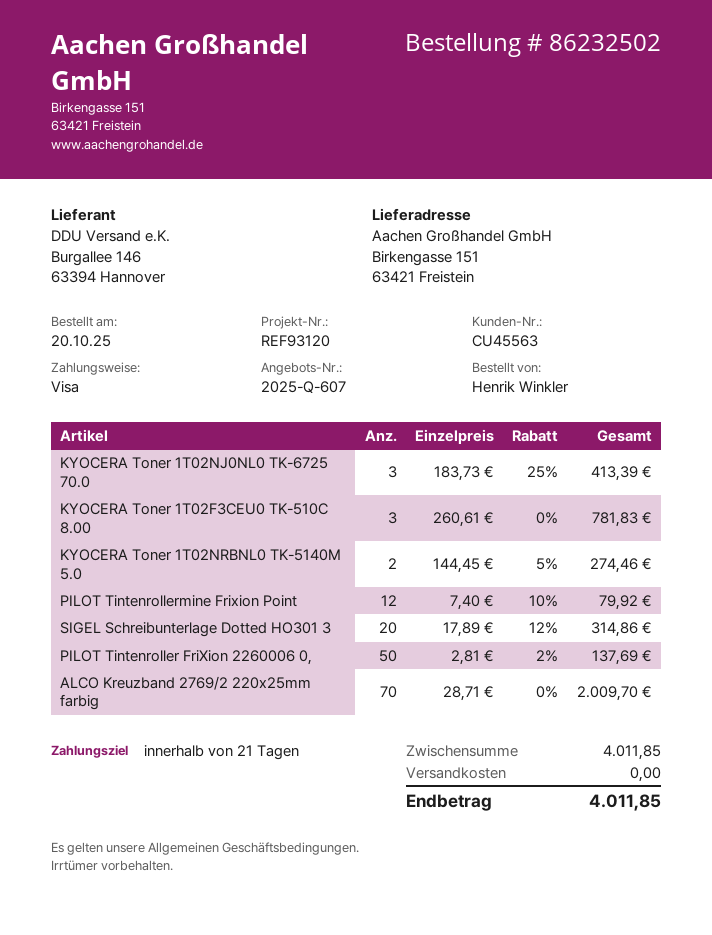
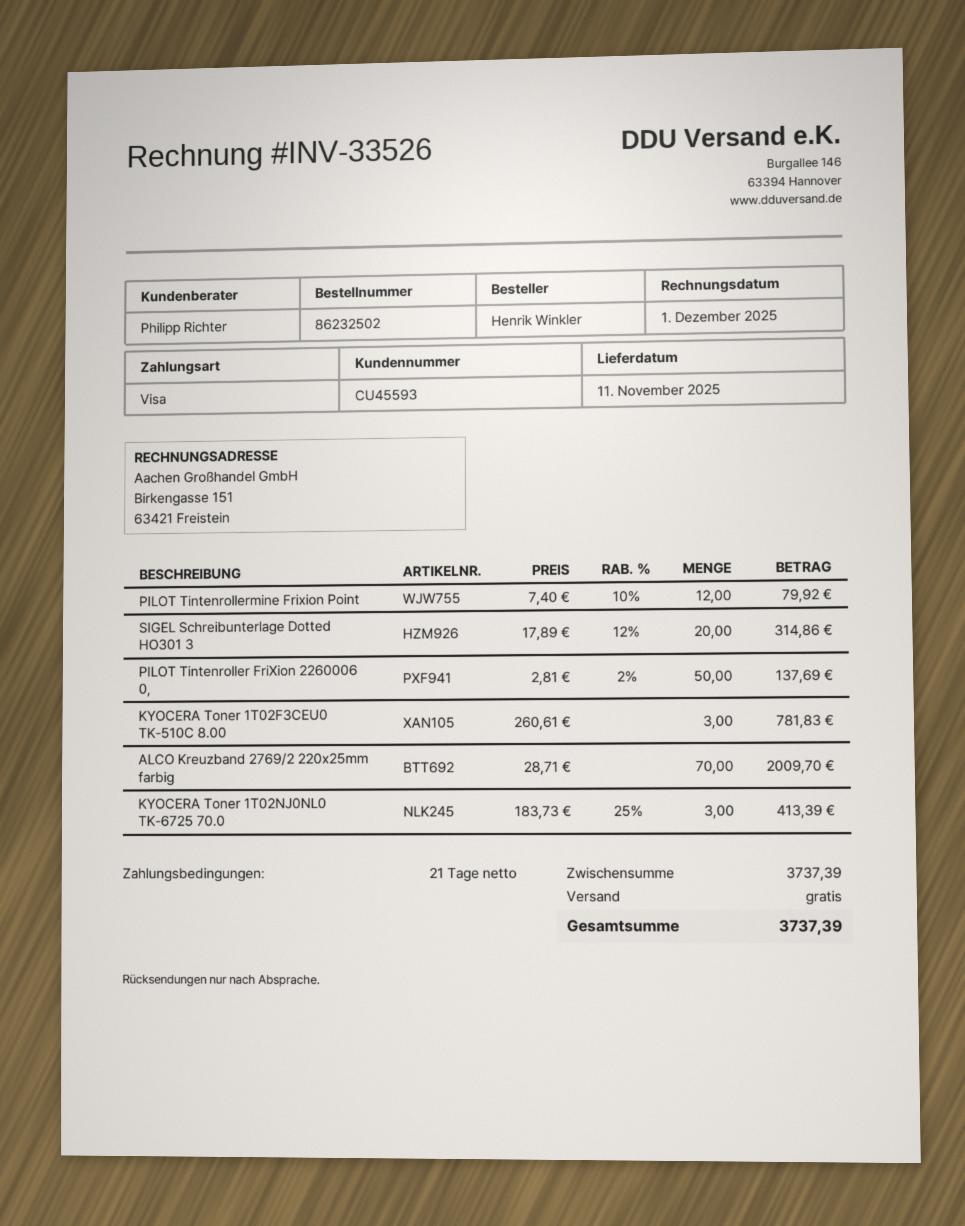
customer number: CU45563 -> CU45593
KYOCERA Toner 1T02NRBNL0 TK-5140M 5.0: 2 x 144.45 - 5% = 274.46 -> none
subtotal: 4011.85 -> 3737.39
total: 4011.85 -> 3737.39

